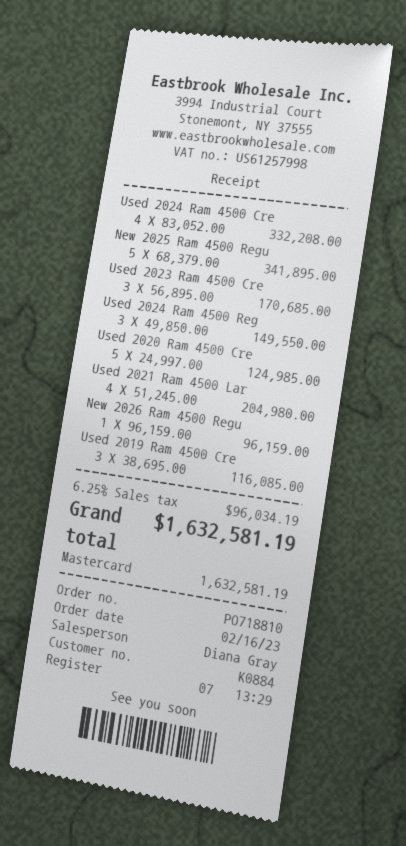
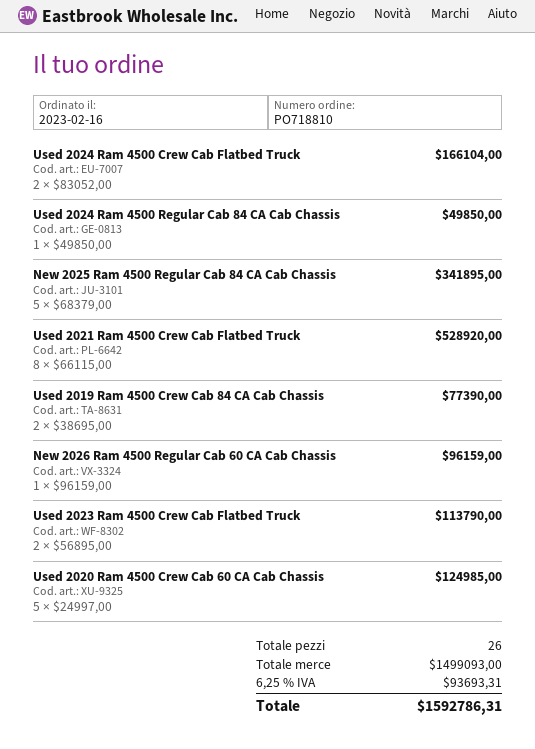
Used 2024 Ram 4500 Cre: 4 x 83052.00 = 332208.00 -> 2 x 83052.00 = 166104.00
Used 2023 Ram 4500 Cre: 3 x 56895.00 = 170685.00 -> 2 x 56895.00 = 113790.00
Used 2024 Ram 4500 Reg: 3 x 49850.00 = 149550.00 -> 1 x 49850.00 = 49850.00
Used 2021 Ram 4500 Lar: 4 x 51245.00 = 204980.00 -> none
Used 2019 Ram 4500 Cre: 3 x 38695.00 = 116085.00 -> 2 x 38695.00 = 77390.00
Used 2021 Ram 4500 Crew Cab Flatbed Truck: none -> 8 x 66115.00 = 528920.00
tax: 6.25% = 96034.19 -> 6.25% = 93693.31
total: 1632581.19 -> 1592786.31

